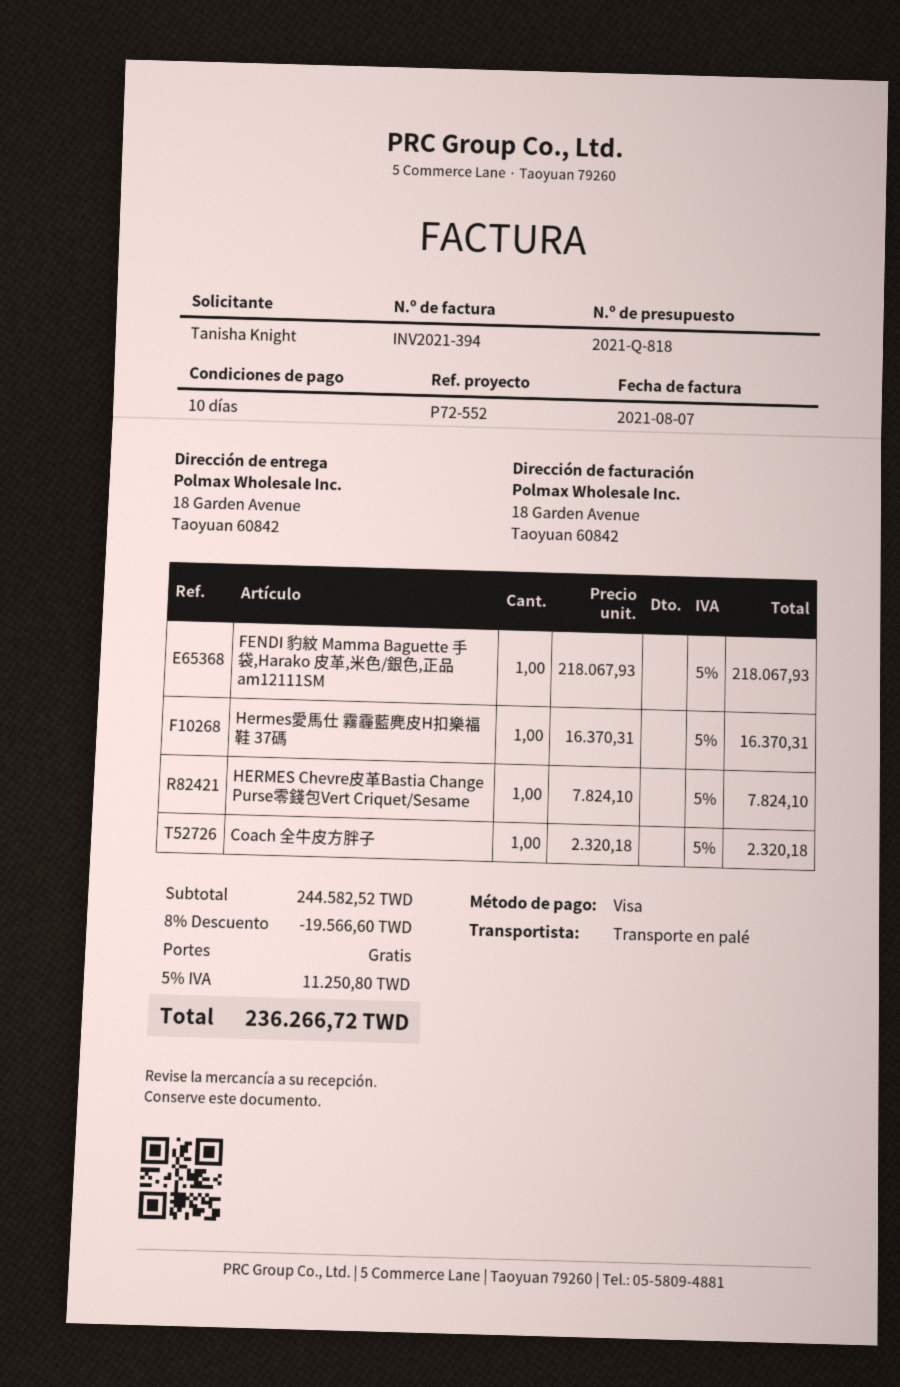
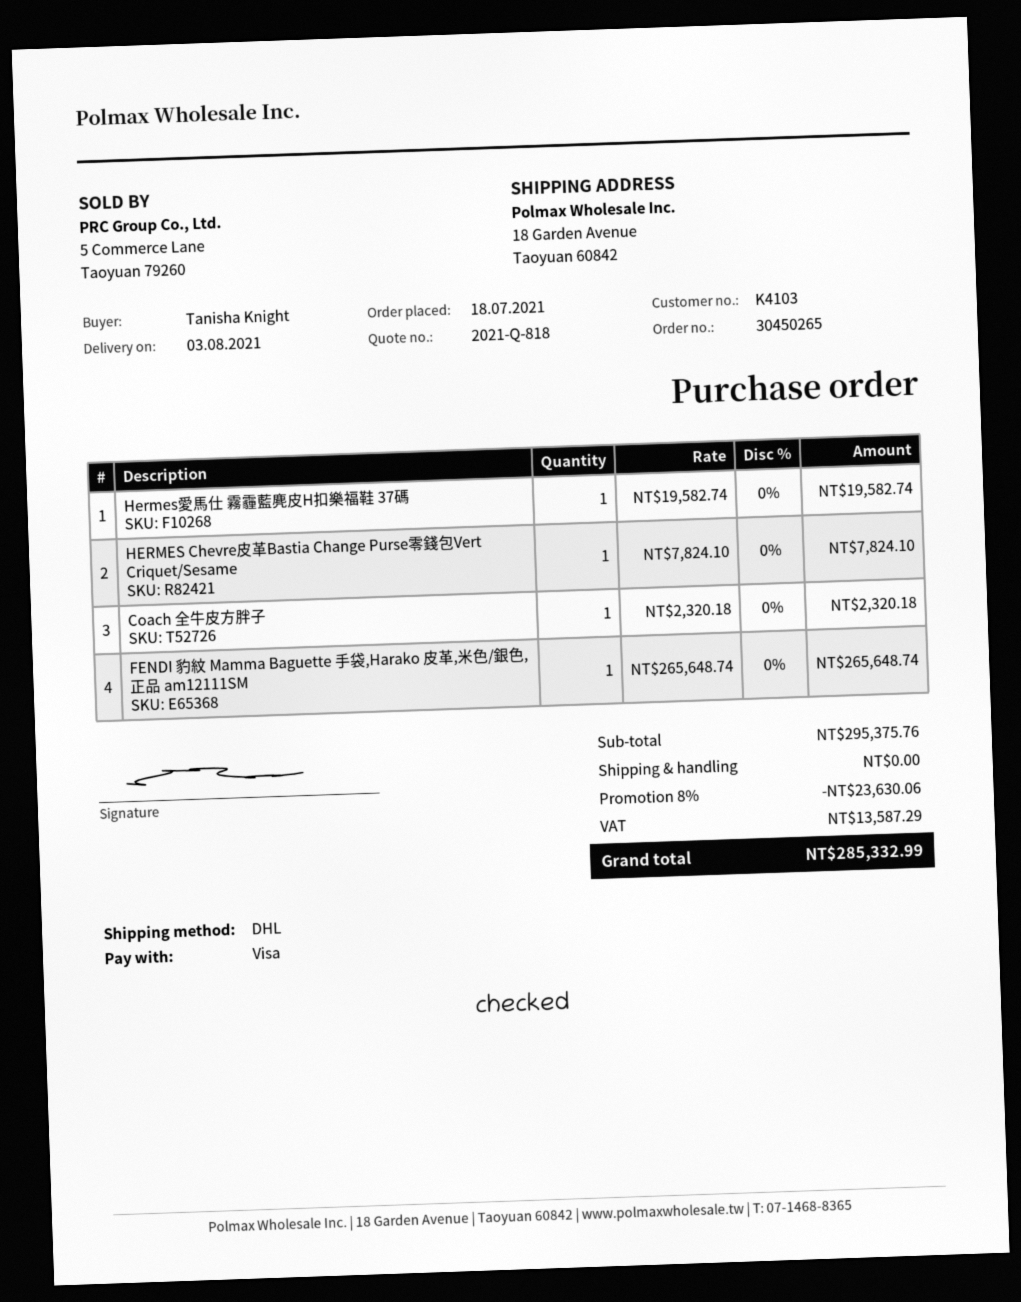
shipping method: pallet freight -> DHL
FENDI 豹紋 Mamma Baguette 手袋,Harako 皮革,米色/銀色,正品 am12111SM: 1 x 218067.93 = 218067.93 -> 1 x 265648.74 = 265648.74
Hermes愛馬仕 霧霾藍麂皮H扣樂福鞋 37碼: 1 x 16370.31 = 16370.31 -> 1 x 19582.74 = 19582.74
subtotal: 244582.52 -> 295375.76
discount: 8% = 19566.60 -> 8% = 23630.06
tax: 11250.80 -> 13587.29
total: 236266.72 -> 285332.99

